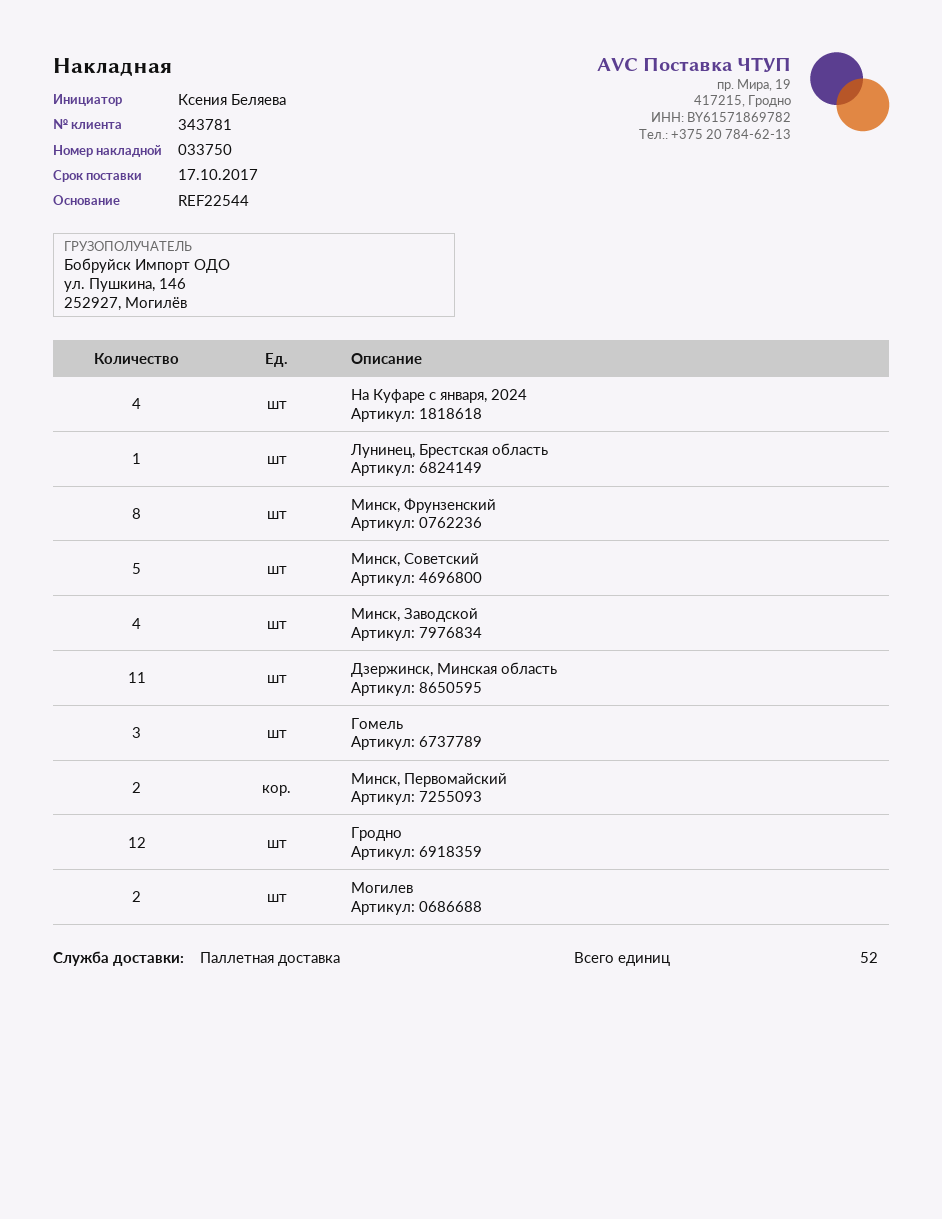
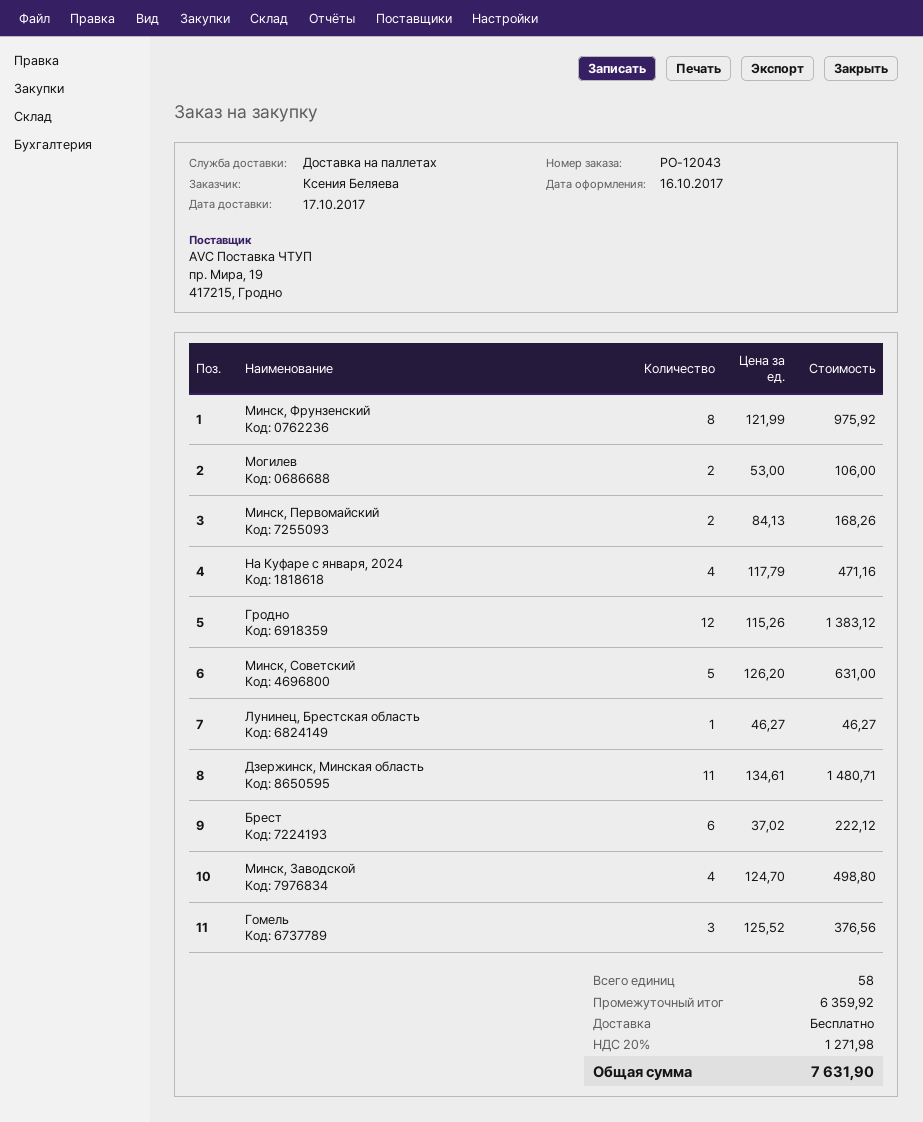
Брест: none -> 6
total quantity: 52 -> 58

